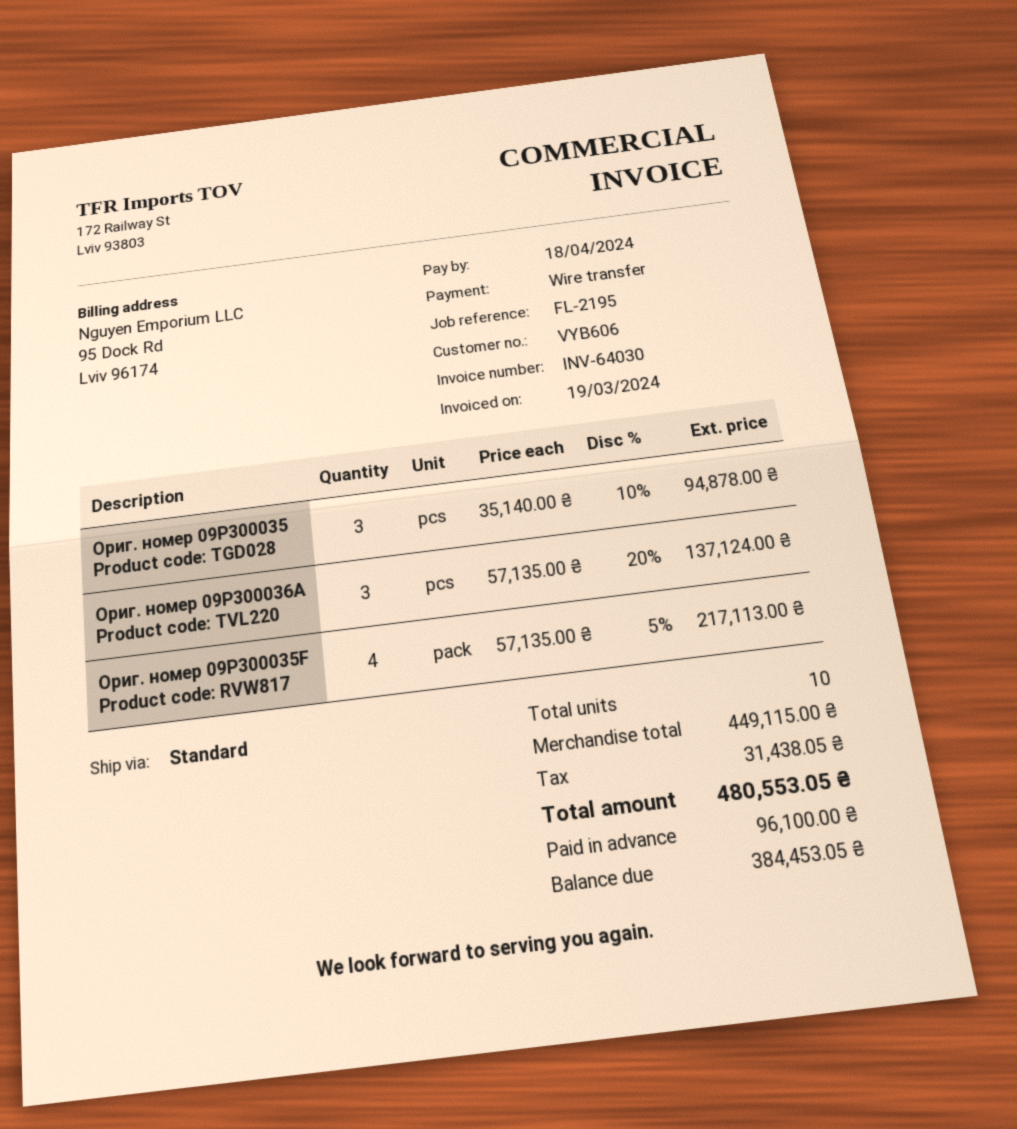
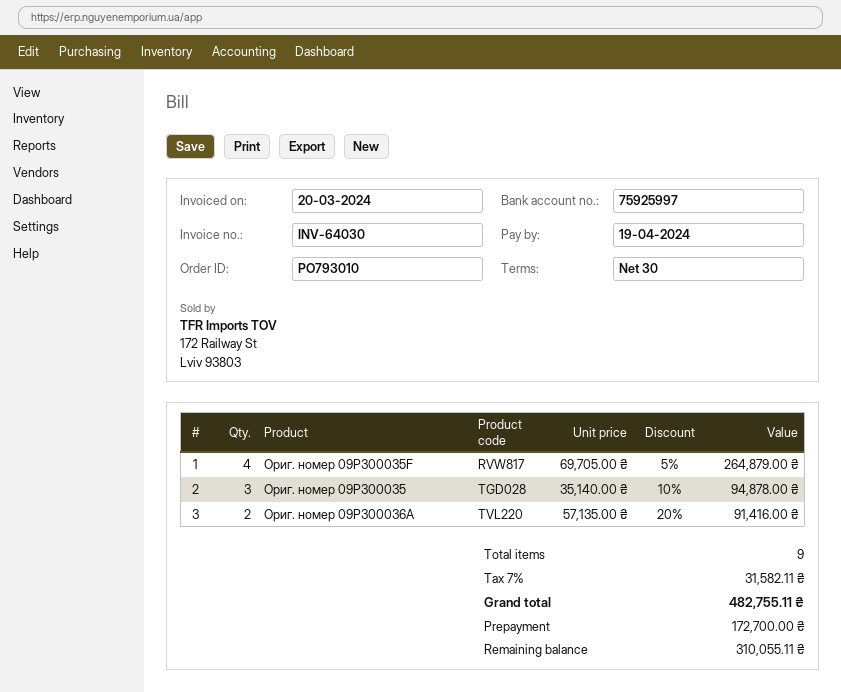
invoice date: 2024-03-19 -> 2024-03-20
due date: 2024-04-18 -> 2024-04-19
Ориг. номер 09P300036A: 3 x 57135.00 - 20% = 137124.00 -> 2 x 57135.00 - 20% = 91416.00
Ориг. номер 09P300035F: 4 x 57135.00 - 5% = 217113.00 -> 4 x 69705.00 - 5% = 264879.00
total quantity: 10 -> 9
tax: 31438.05 -> 31582.11
total: 480553.05 -> 482755.11
deposit: 96100.00 -> 172700.00
balance: 384453.05 -> 310055.11

